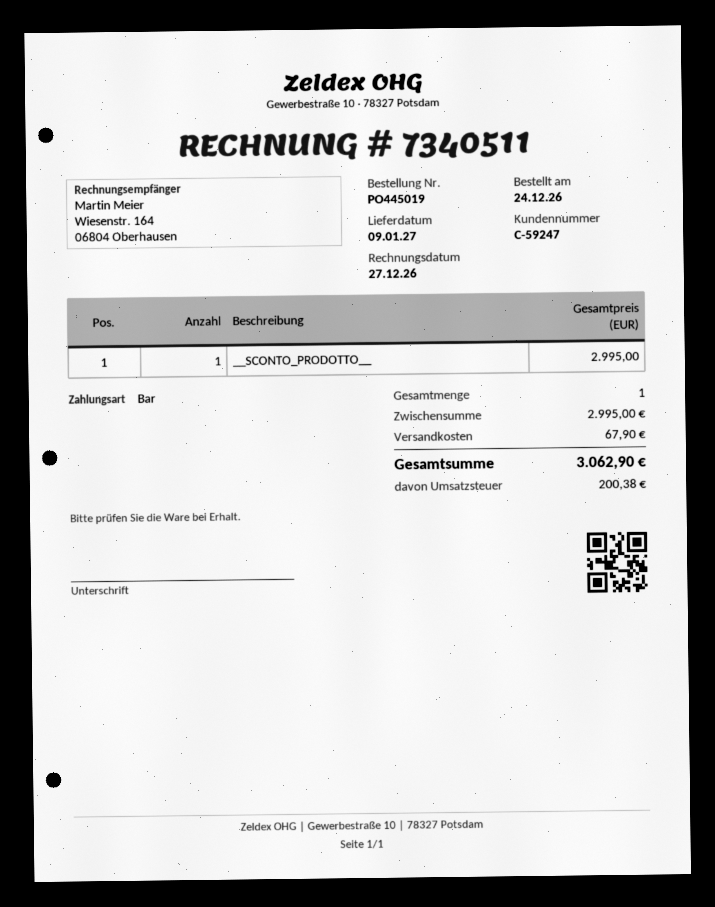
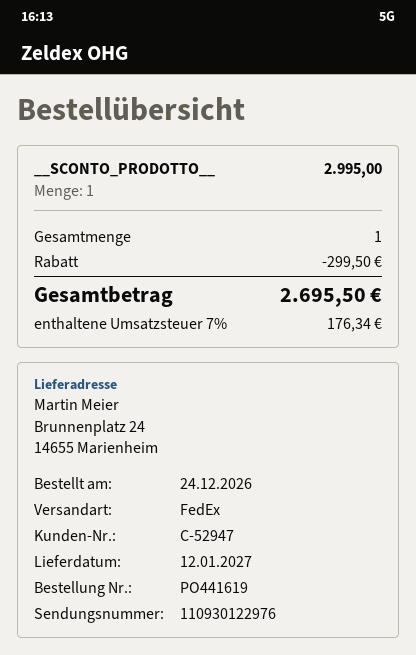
order number: PO445019 -> PO441619
delivery date: 2027-01-09 -> 2027-01-12
customer number: C-59247 -> C-52947
discount: none -> 299.50
shipping: 67.90 -> none
tax: 200.38 -> 176.34
total: 3062.90 -> 2695.50

